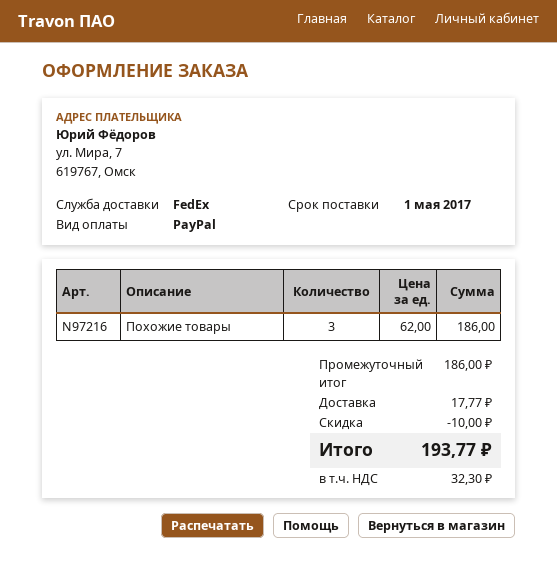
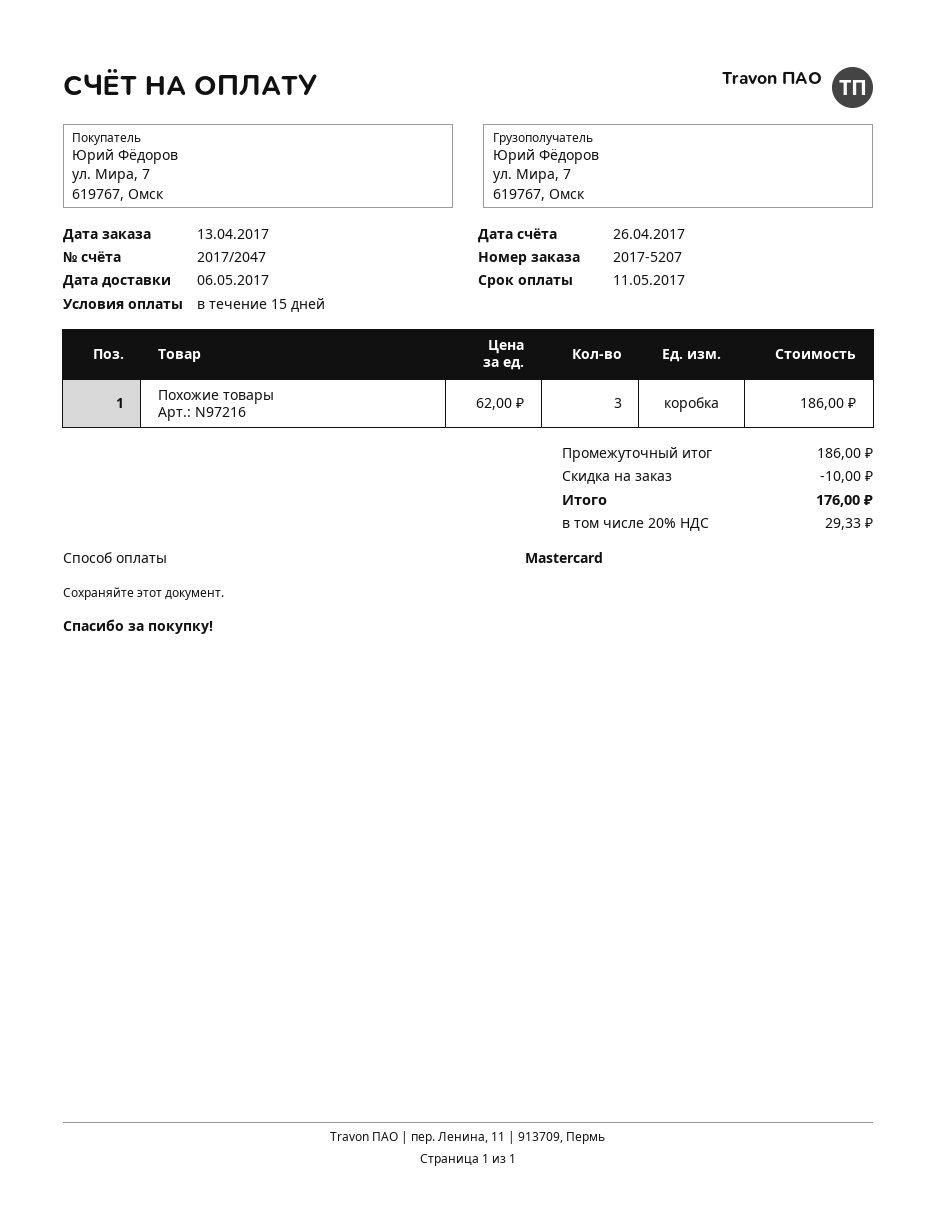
delivery date: 2017-05-01 -> 2017-05-06
payment method: PayPal -> Mastercard
shipping: 17.77 -> none
tax: 32.30 -> 29.33
total: 193.77 -> 176.00

